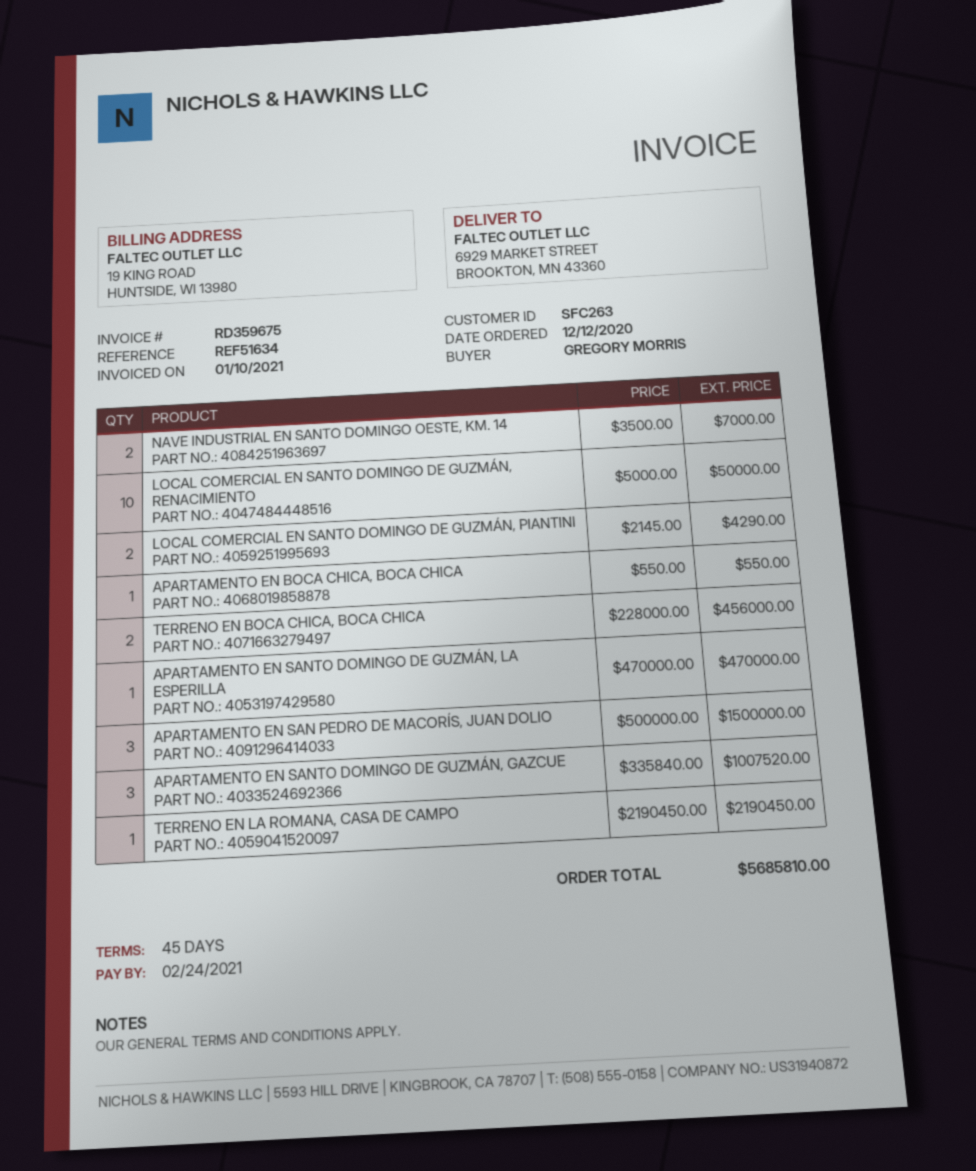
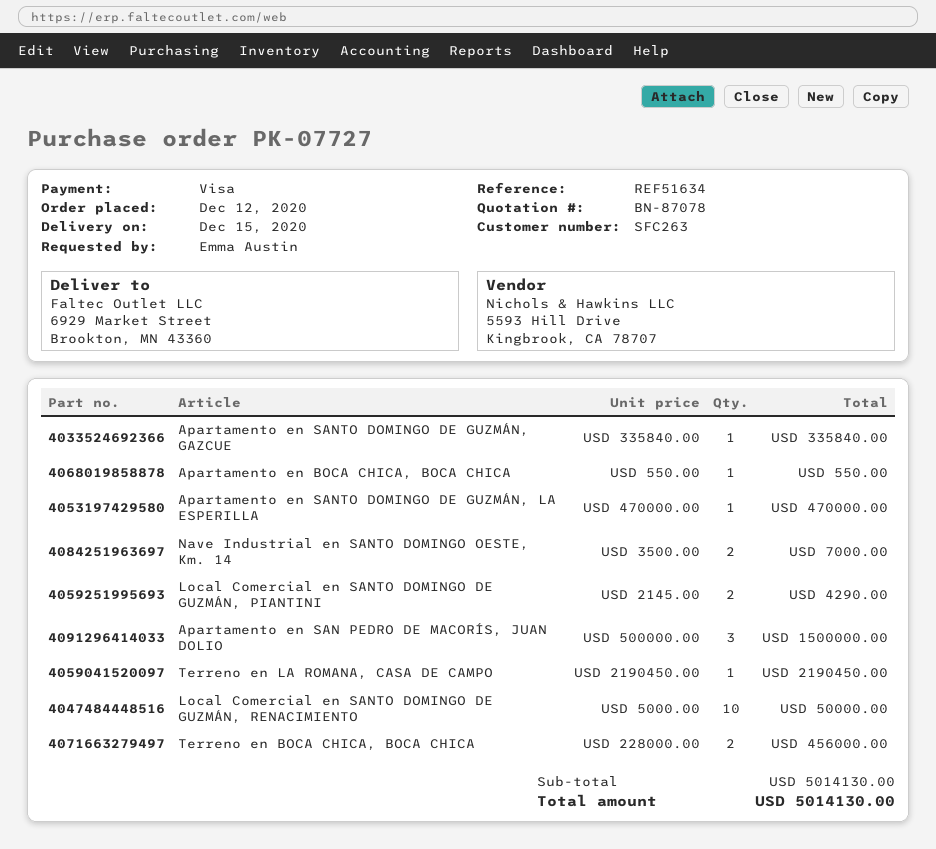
ordered by: GREGORY MORRIS -> Emma Austin
APARTAMENTO EN SANTO DOMINGO DE GUZMÁN, GAZCUE: 3 x 335840.00 = 1007520.00 -> 1 x 335840.00 = 335840.00
total: 5685810.00 -> 5014130.00

